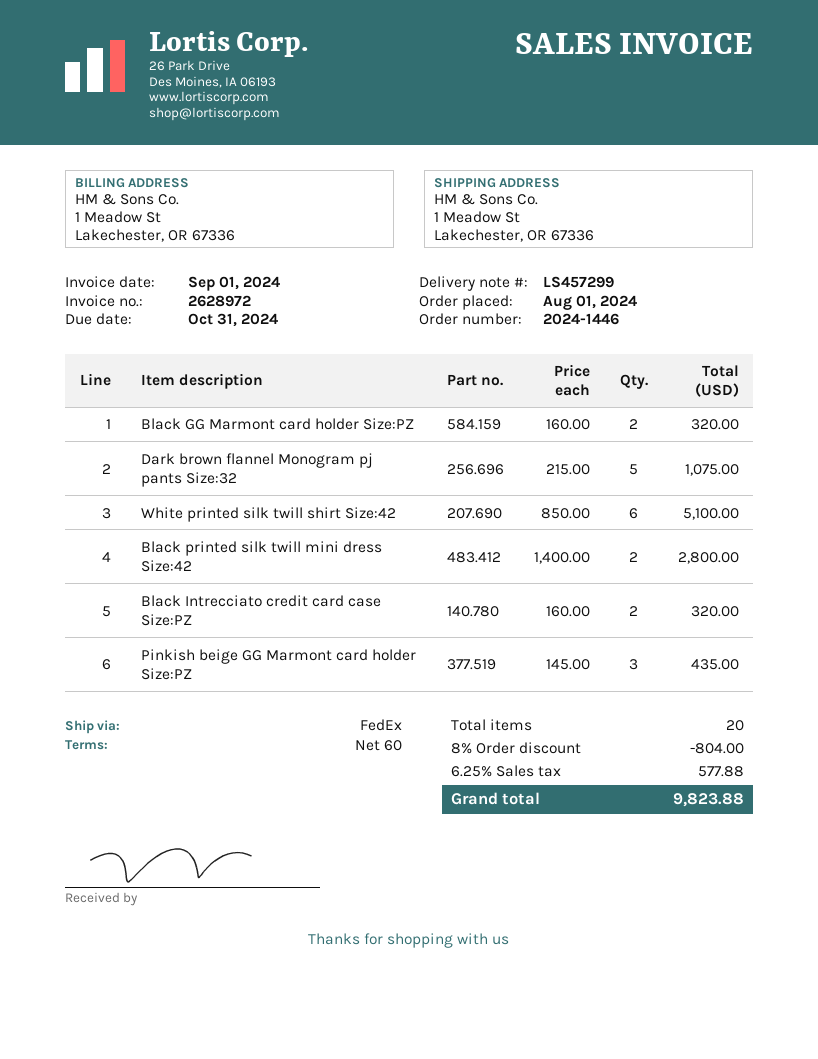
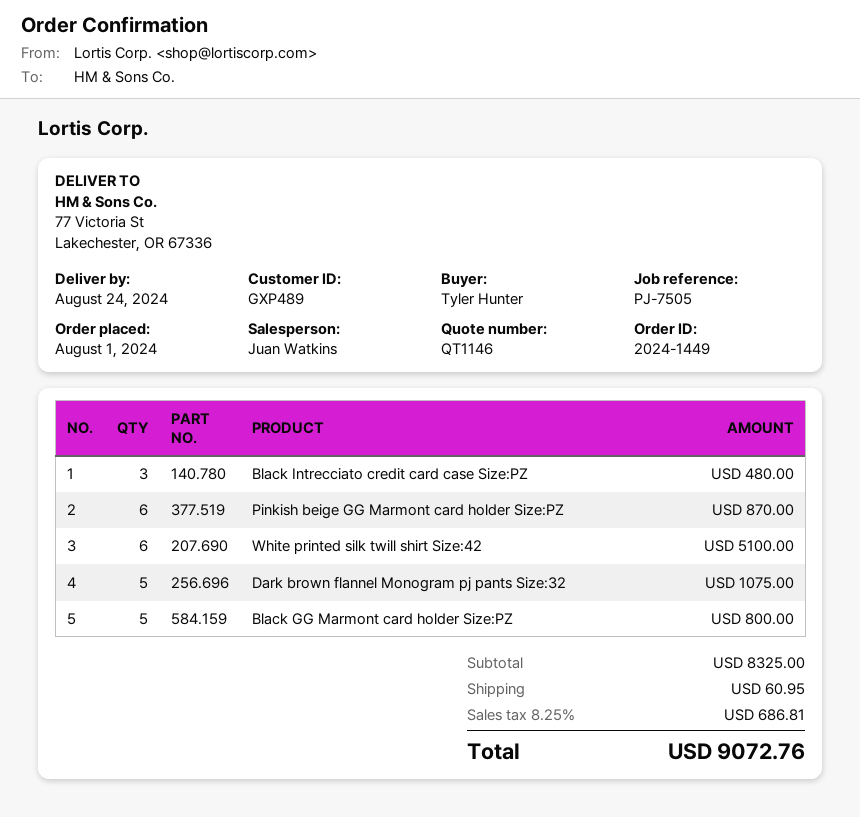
order number: 2024-1446 -> 2024-1449
ship to: 1 Meadow St, Lakechester, OR 67336 -> 77 Victoria St, Lakechester, OR 67336
Black GG Marmont card holder Size:PZ: 2 for 320.00 -> 5 for 800.00
Black printed silk twill mini dress Size:42: 2 for 2800.00 -> none
Black Intrecciato credit card case Size:PZ: 2 for 320.00 -> 3 for 480.00
Pinkish beige GG Marmont card holder Size:PZ: 3 for 435.00 -> 6 for 870.00
discount: 8% = 804.00 -> none
shipping: none -> 60.95
tax: 6.25% = 577.88 -> 8.25% = 686.81
total: 9823.88 -> 9072.76

